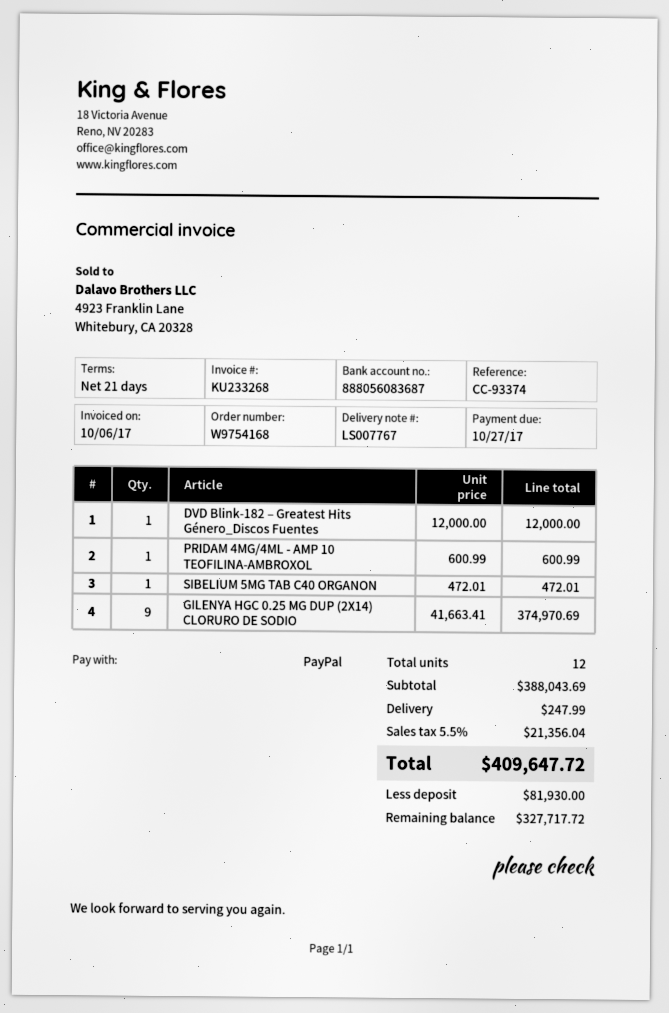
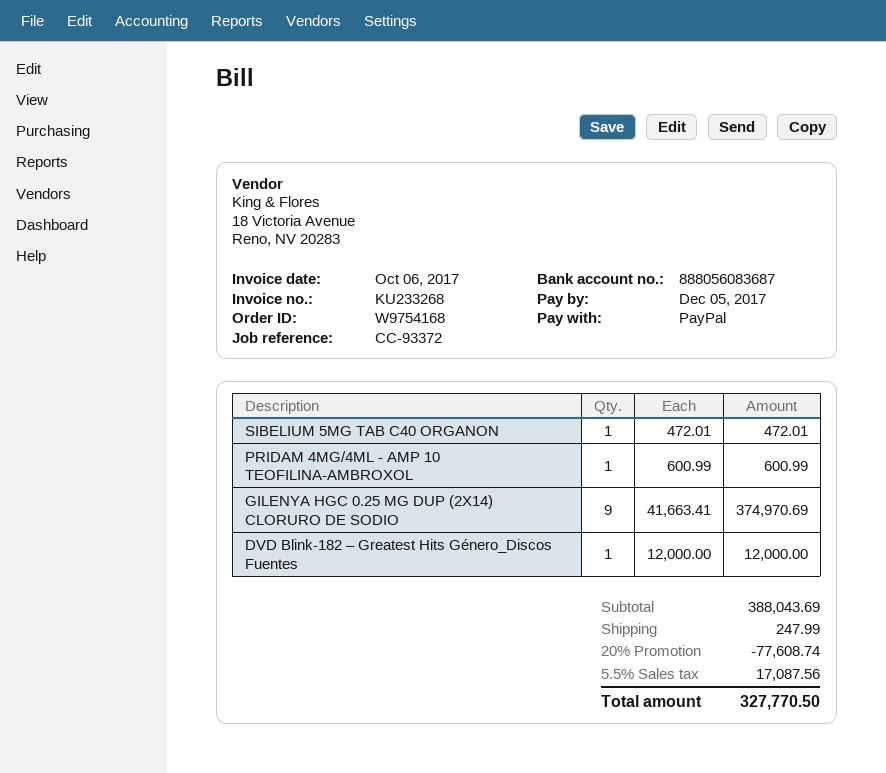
due date: 2017-10-27 -> 2017-12-05
reference: CC-93374 -> CC-93372
discount: none -> 20% = 77608.74
tax: 5.5% = 21356.04 -> 5.5% = 17087.56
total: 409647.72 -> 327770.50

